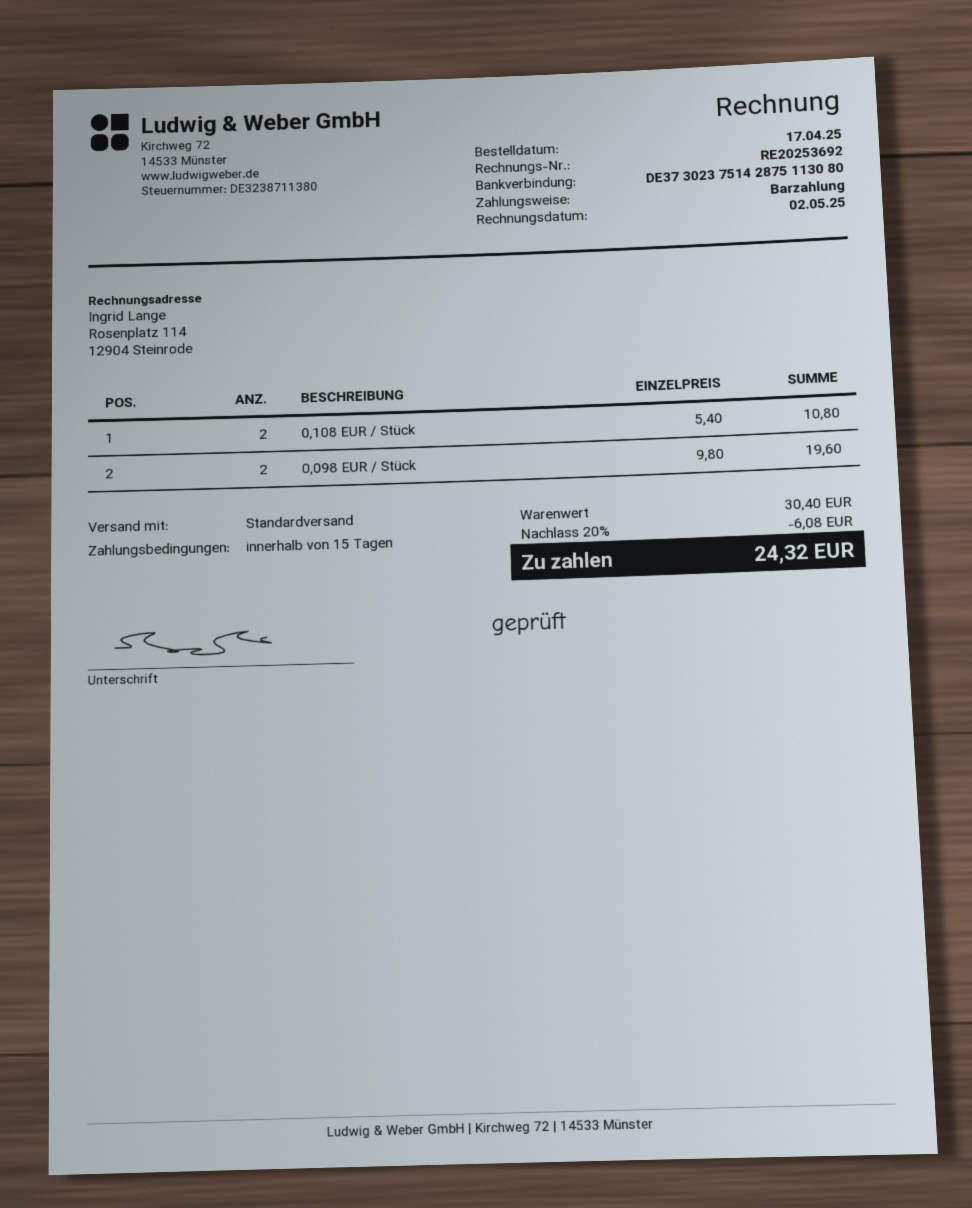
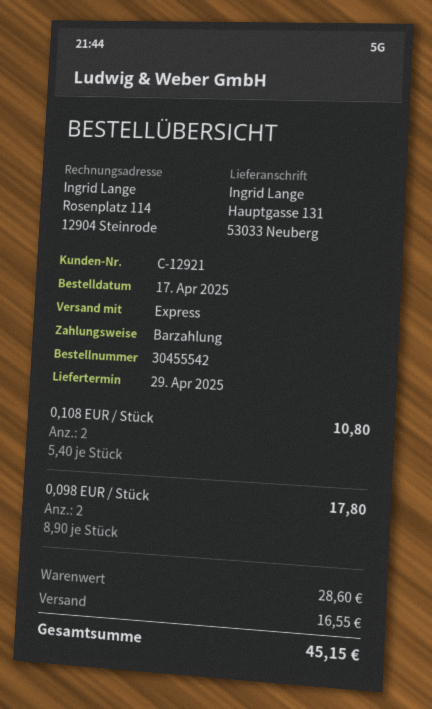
shipping method: standard -> express
0,098 EUR / Stück: 2 x 9.80 = 19.60 -> 2 x 8.90 = 17.80
subtotal: 30.40 -> 28.60
discount: 20% = 6.08 -> none
shipping: none -> 16.55
total: 24.32 -> 45.15

